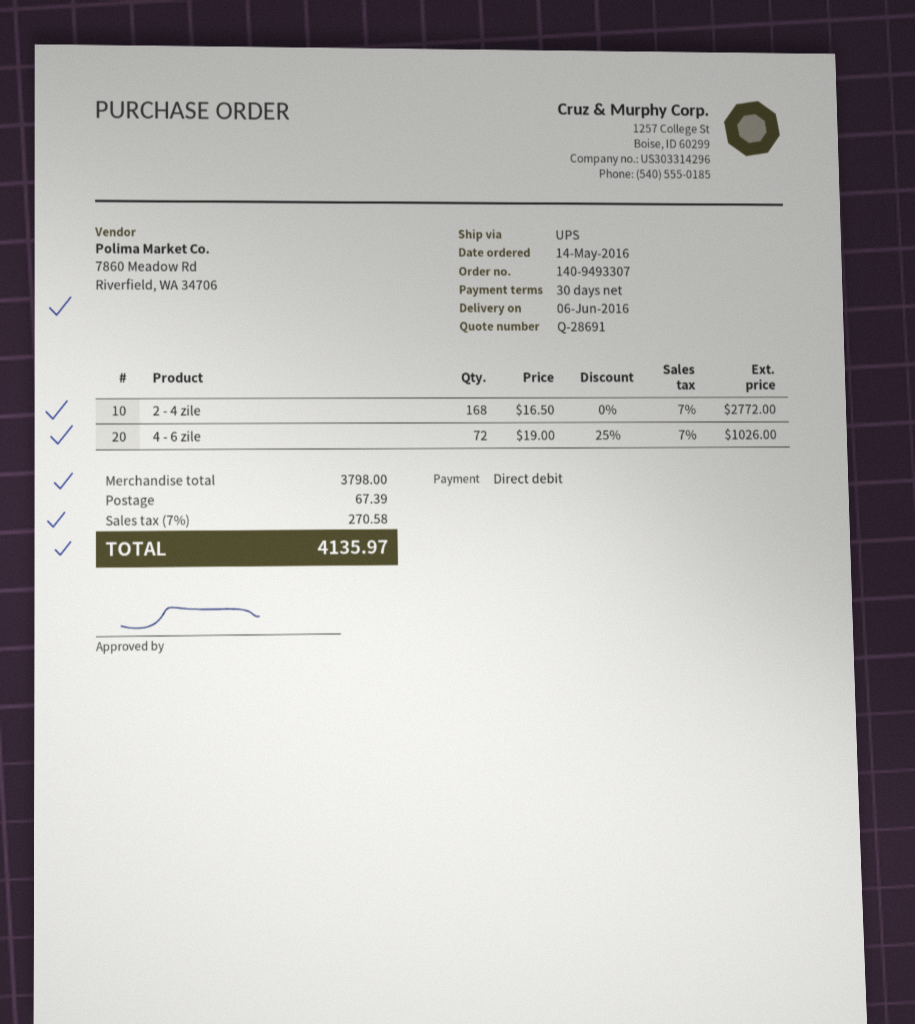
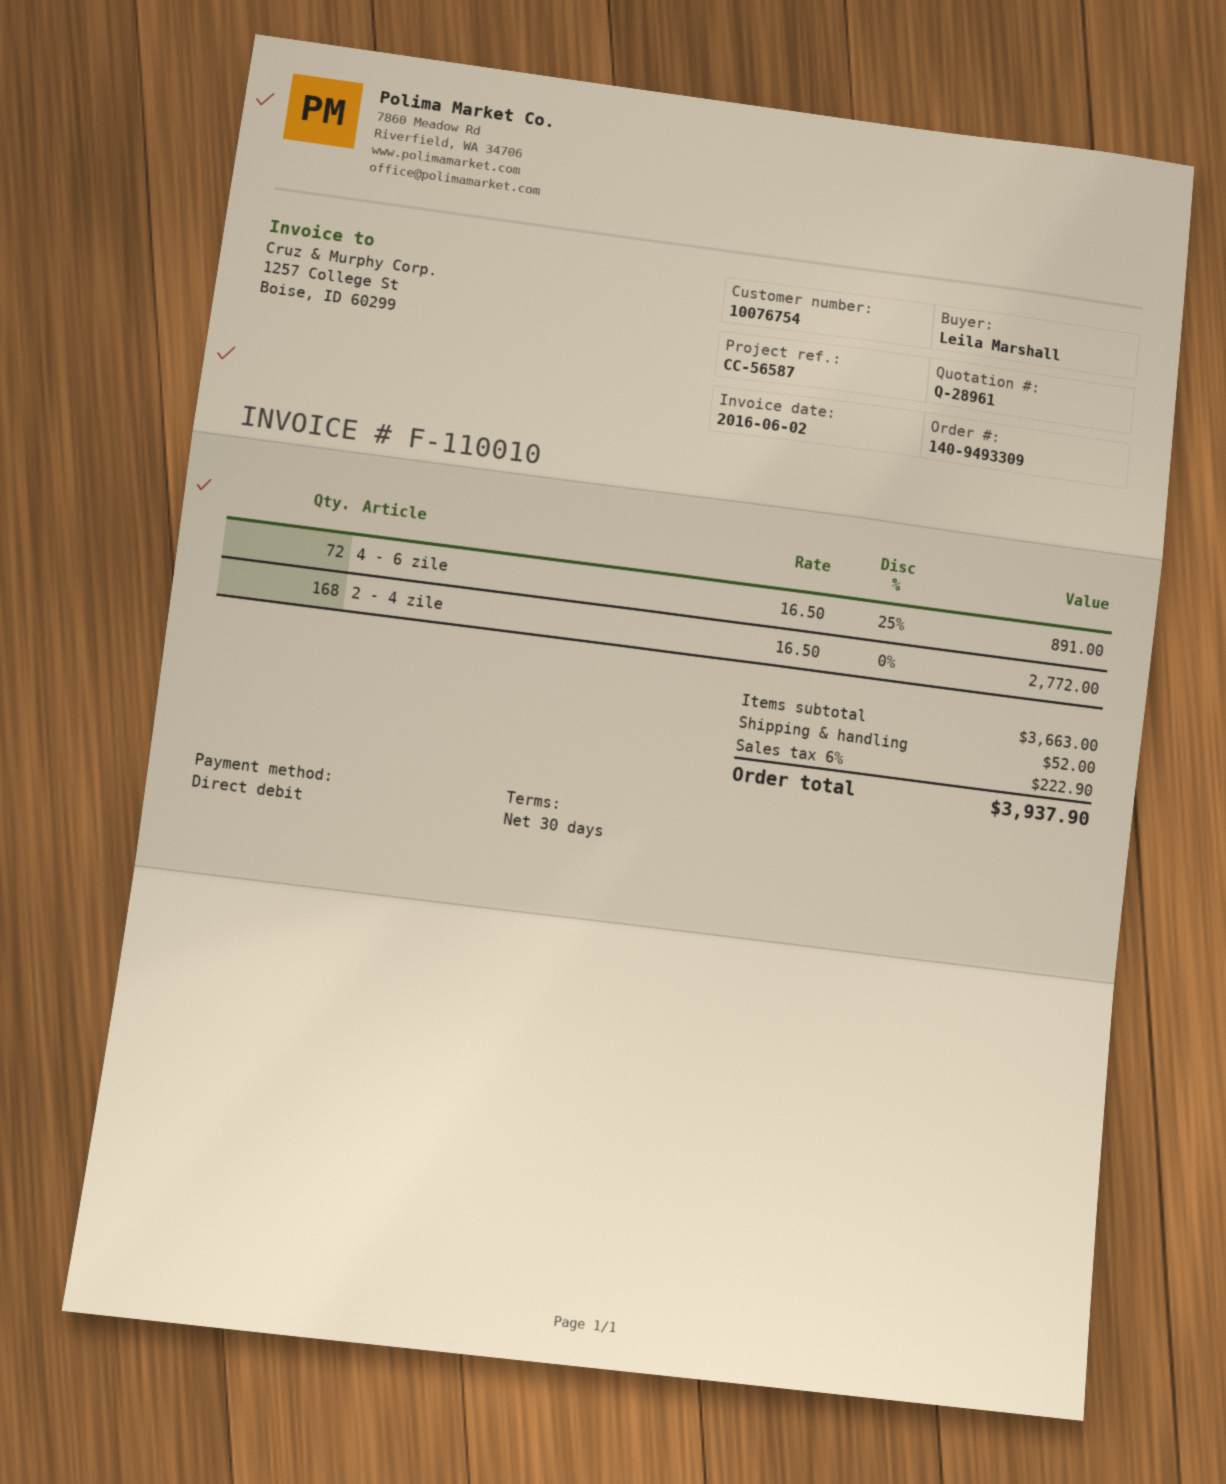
quote number: Q-28691 -> Q-28961
order number: 140-9493307 -> 140-9493309
4 - 6 zile: 72 x 19.00 - 25% = 1026.00 -> 72 x 16.50 - 25% = 891.00
subtotal: 3798.00 -> 3663.00
shipping: 67.39 -> 52.00
tax: 7% = 270.58 -> 6% = 222.90
total: 4135.97 -> 3937.90

